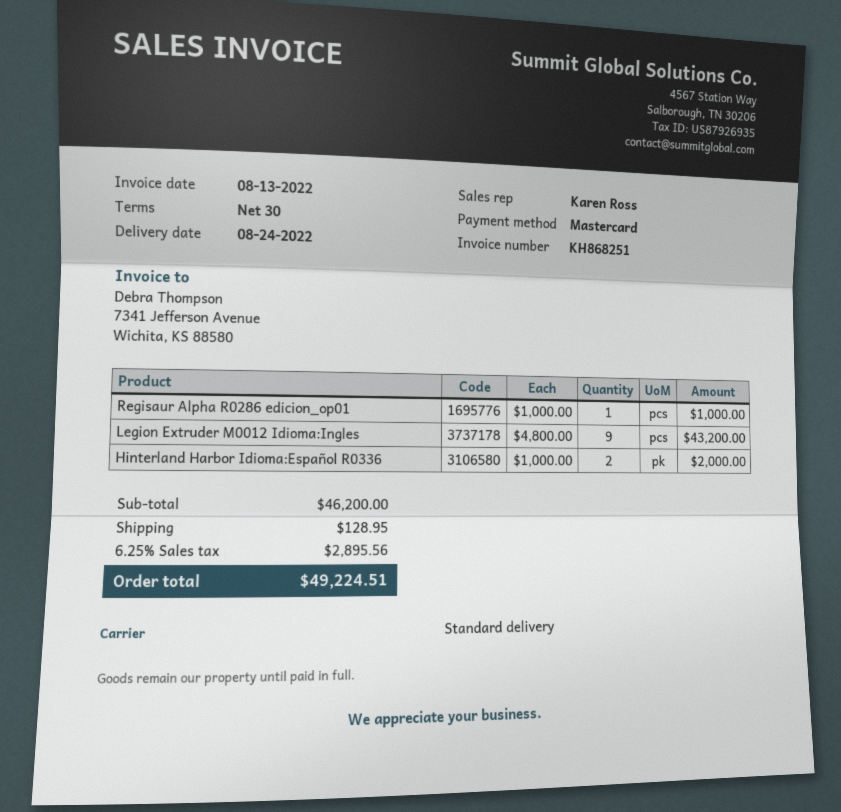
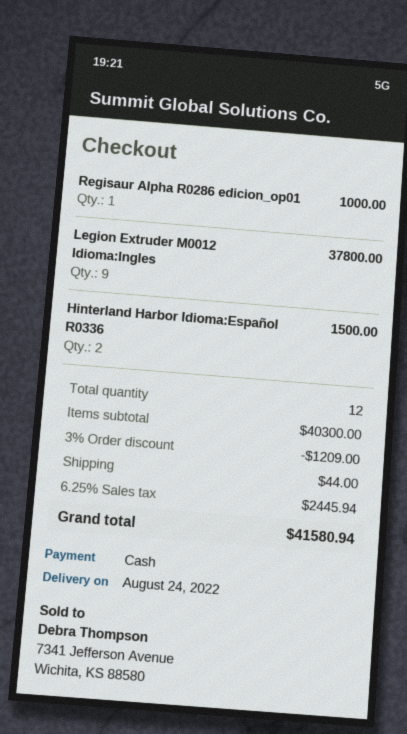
payment method: Mastercard -> cash
Legion Extruder M0012 Idioma:Ingles: 9 for 43200.00 -> 9 for 37800.00
Hinterland Harbor Idioma:Español R0336: 2 for 2000.00 -> 2 for 1500.00
subtotal: 46200.00 -> 40300.00
discount: none -> 3% = 1209.00
shipping: 128.95 -> 44.00
tax: 6.25% = 2895.56 -> 6.25% = 2445.94
total: 49224.51 -> 41580.94

